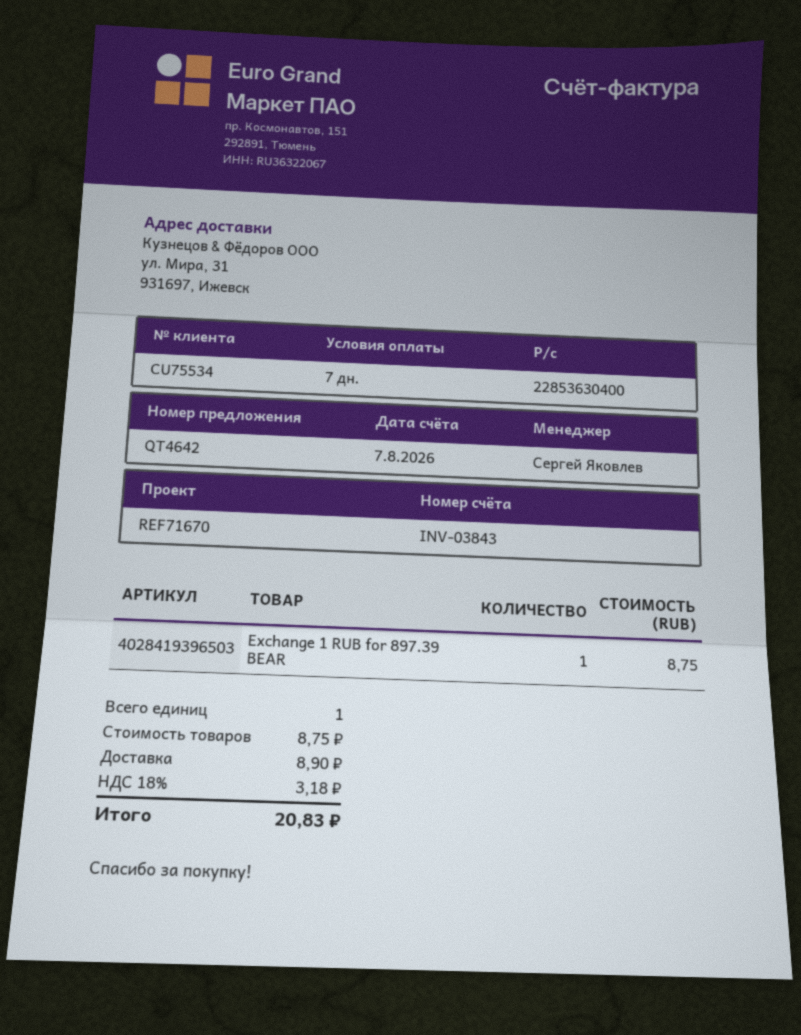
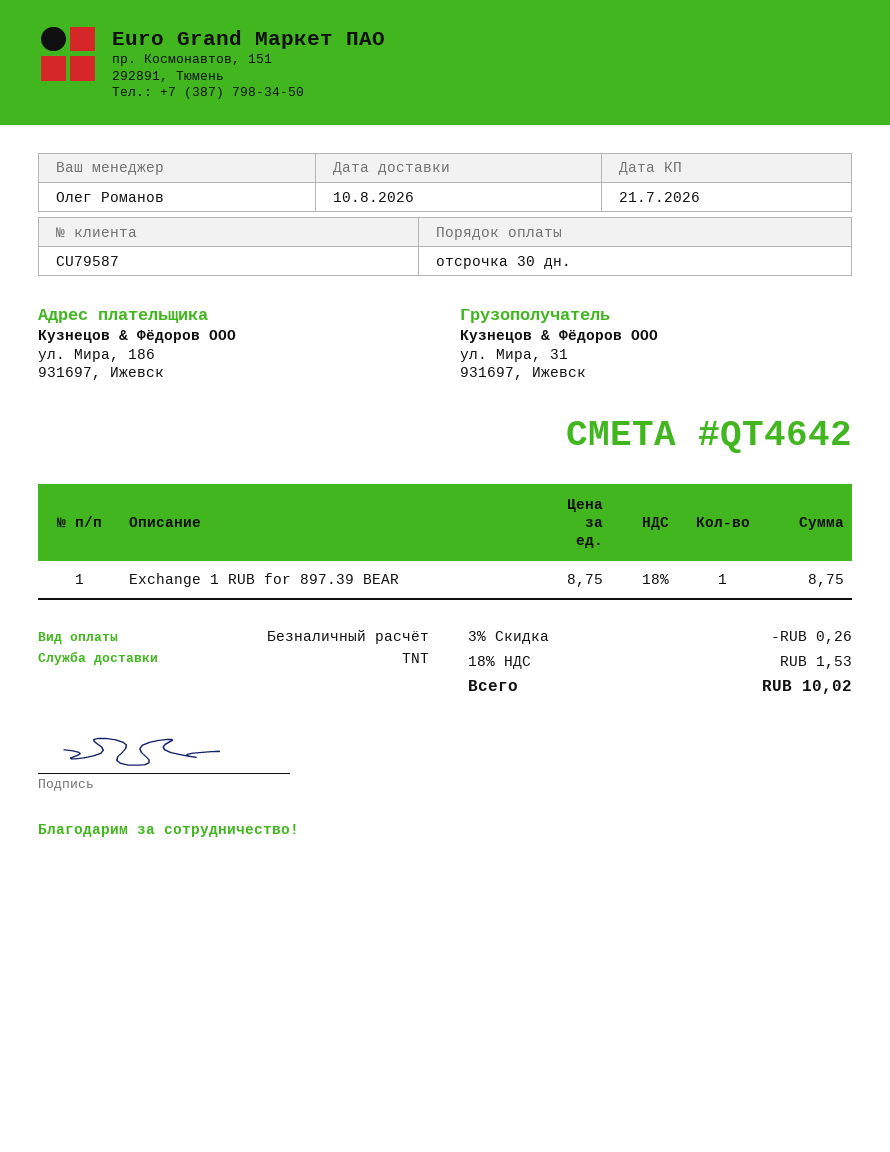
payment terms: 7 days -> 30 days
customer number: CU75534 -> CU79587
sales rep: Сергей Яковлев -> Олег Романов
discount: none -> 3% = 0.26
shipping: 8.90 -> none
tax: 18% = 3.18 -> 18% = 1.53
total: 20.83 -> 10.02

